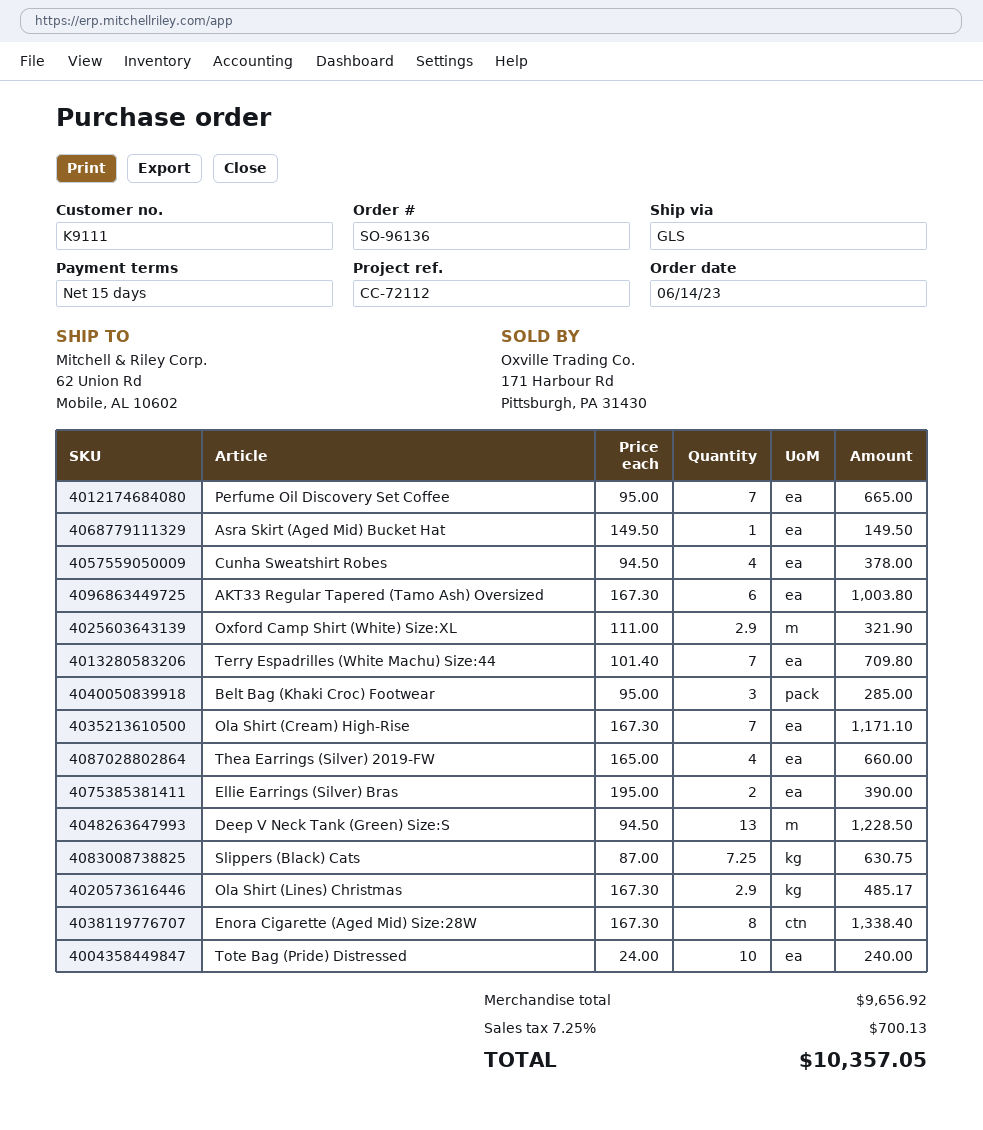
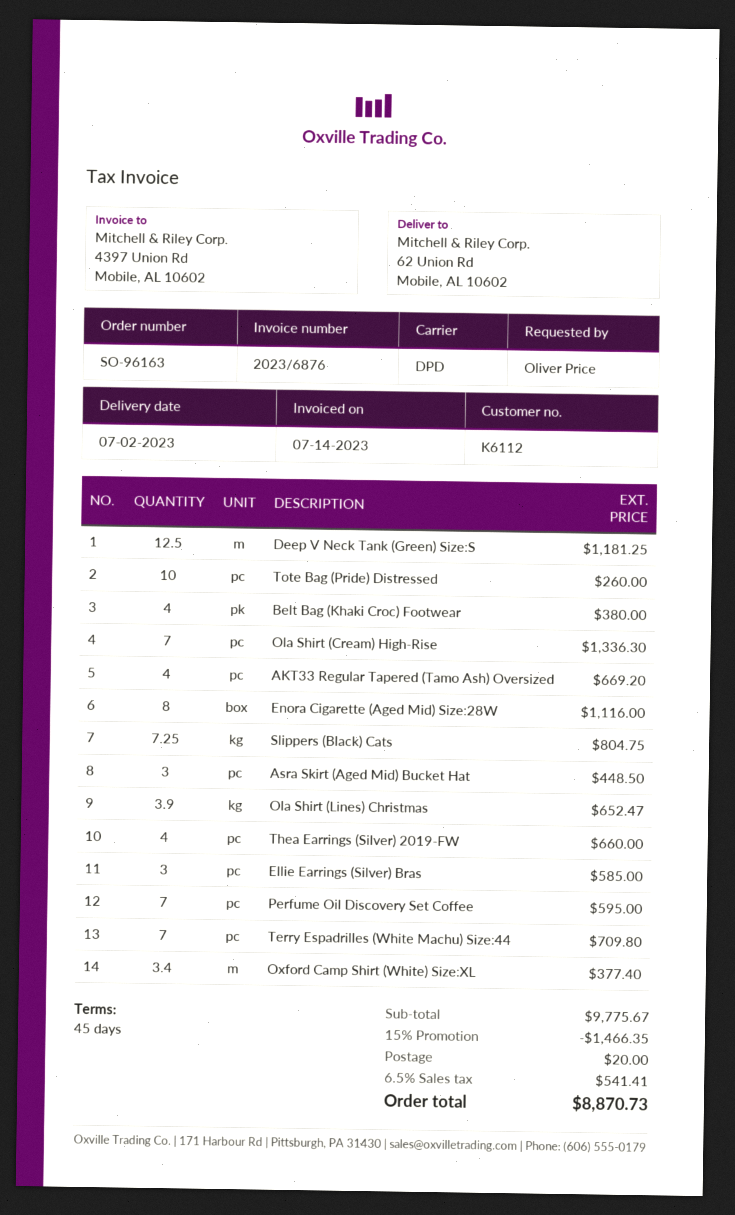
order number: SO-96136 -> SO-96163
payment terms: 15 days -> 45 days
customer number: K9111 -> K6112
shipping method: GLS -> DPD
Perfume Oil Discovery Set Coffee: 7 for 665.00 -> 7 for 595.00
Asra Skirt (Aged Mid) Bucket Hat: 1 for 149.50 -> 3 for 448.50
Cunha Sweatshirt Robes: 4 for 378.00 -> none
AKT33 Regular Tapered (Tamo Ash) Oversized: 6 for 1003.80 -> 4 for 669.20
Oxford Camp Shirt (White) Size:XL: 2.9 for 321.90 -> 3.4 for 377.40
Belt Bag (Khaki Croc) Footwear: 3 for 285.00 -> 4 for 380.00
Ola Shirt (Cream) High-Rise: 7 for 1171.10 -> 7 for 1336.30
Ellie Earrings (Silver) Bras: 2 for 390.00 -> 3 for 585.00
Deep V Neck Tank (Green) Size:S: 13 for 1228.50 -> 12.5 for 1181.25
Slippers (Black) Cats: 7.25 for 630.75 -> 7.25 for 804.75
Ola Shirt (Lines) Christmas: 2.9 for 485.17 -> 3.9 for 652.47
Enora Cigarette (Aged Mid) Size:28W: 8 for 1338.40 -> 8 for 1116.00
Tote Bag (Pride) Distressed: 10 for 240.00 -> 10 for 260.00
subtotal: 9656.92 -> 9775.67
discount: none -> 15% = 1466.35
shipping: none -> 20.00
tax: 7.25% = 700.13 -> 6.5% = 541.41
total: 10357.05 -> 8870.73

